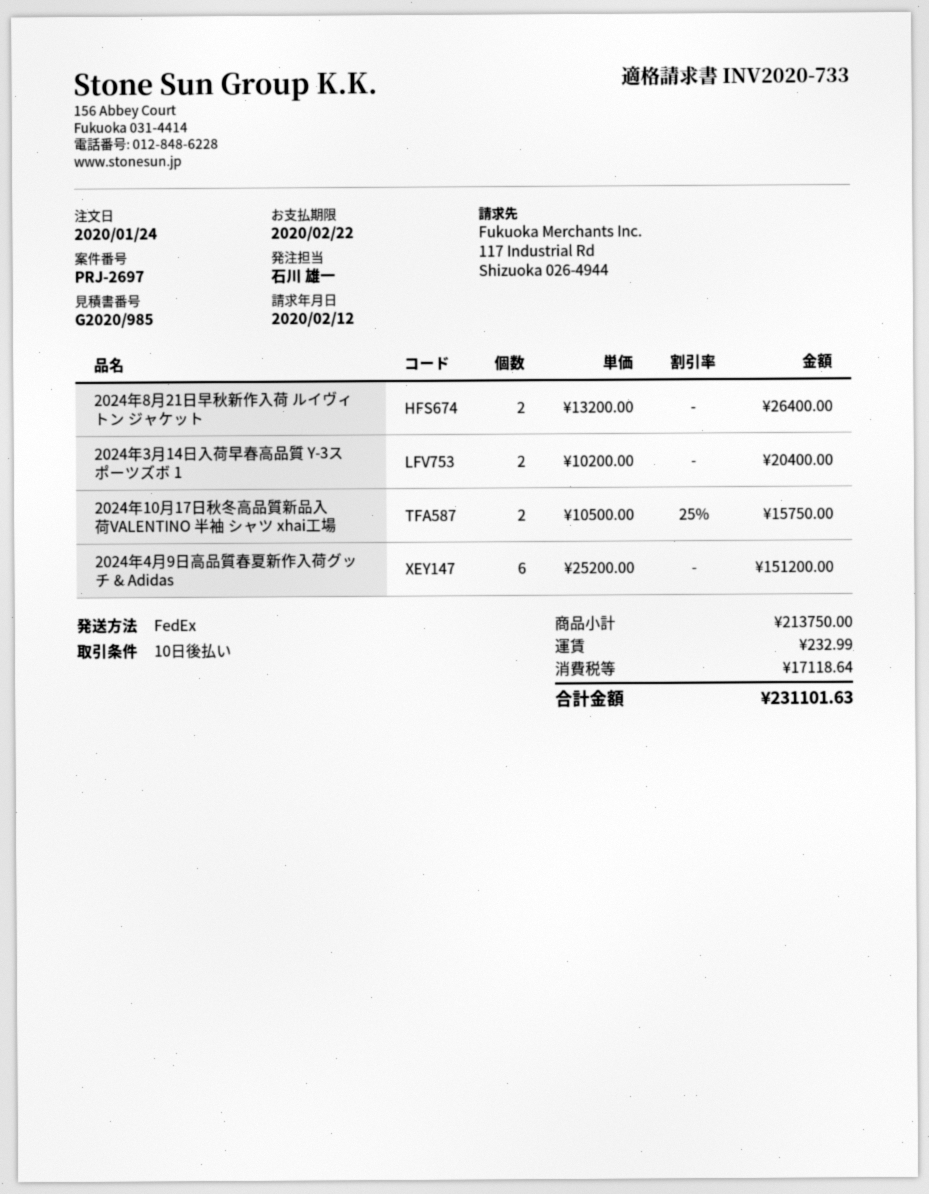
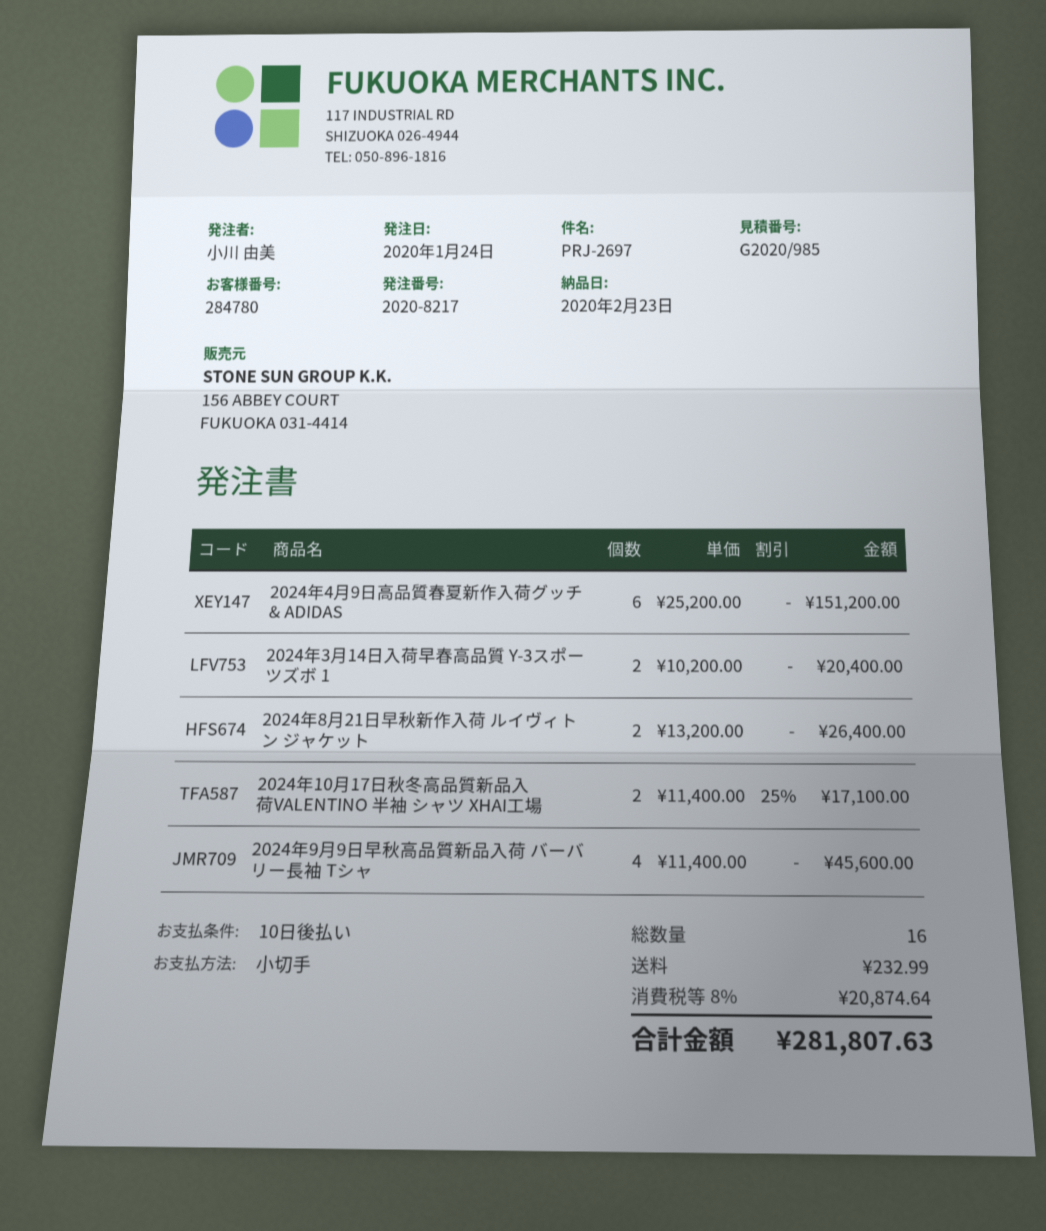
ordered by: 石川 雄一 -> 小川 由美
2024年10月17日秋冬高品質新品入荷VALENTINO 半袖 シャツ xhai工場: 2 x 10500.00 - 25% = 15750.00 -> 2 x 11400.00 - 25% = 17100.00
2024年9月9日早秋高品質新品入荷 バーバリー長袖 Tシャ: none -> 4 x 11400.00 = 45600.00
tax: 17118.64 -> 20874.64
total: 231101.63 -> 281807.63

